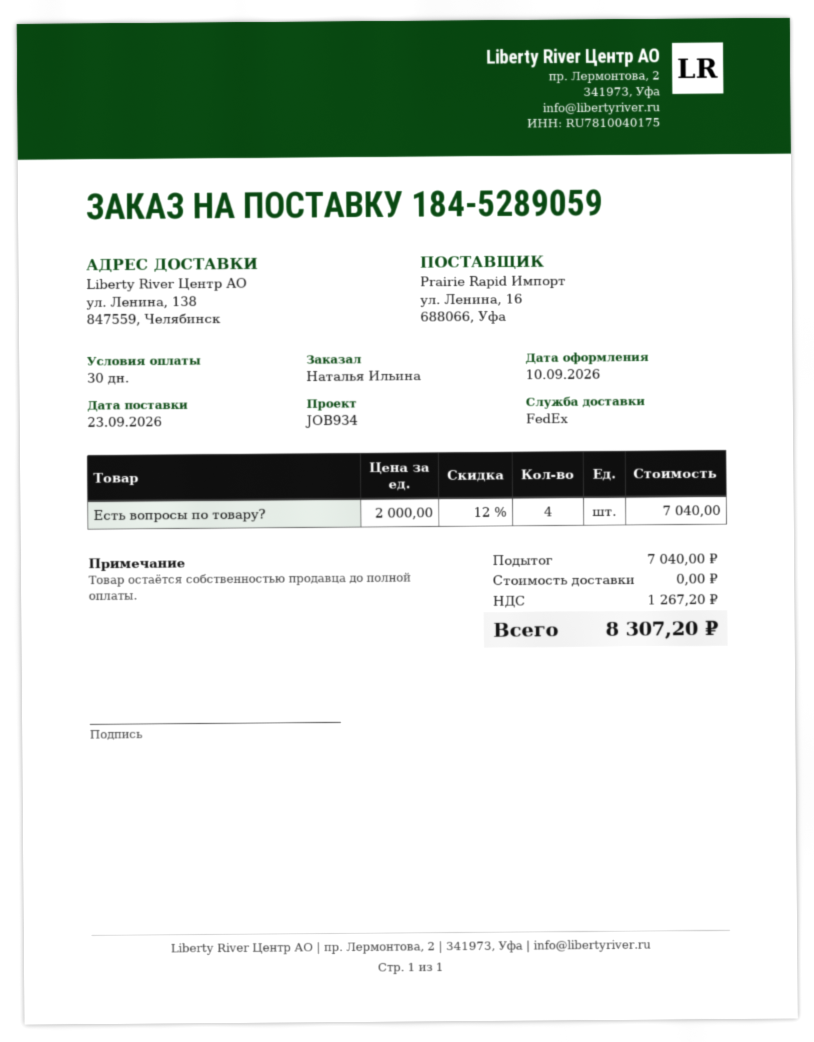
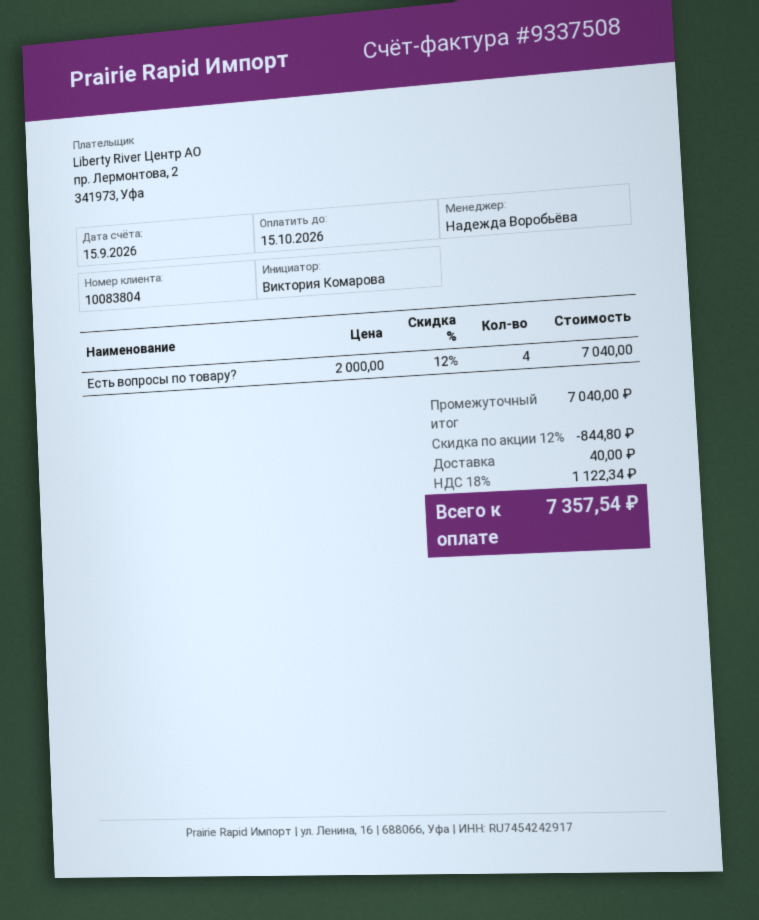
ordered by: Наталья Ильина -> Виктория Комарова
discount: none -> 12% = 844.80
shipping: 0.00 -> 40.00
tax: 1267.20 -> 1122.34
total: 8307.20 -> 7357.54

